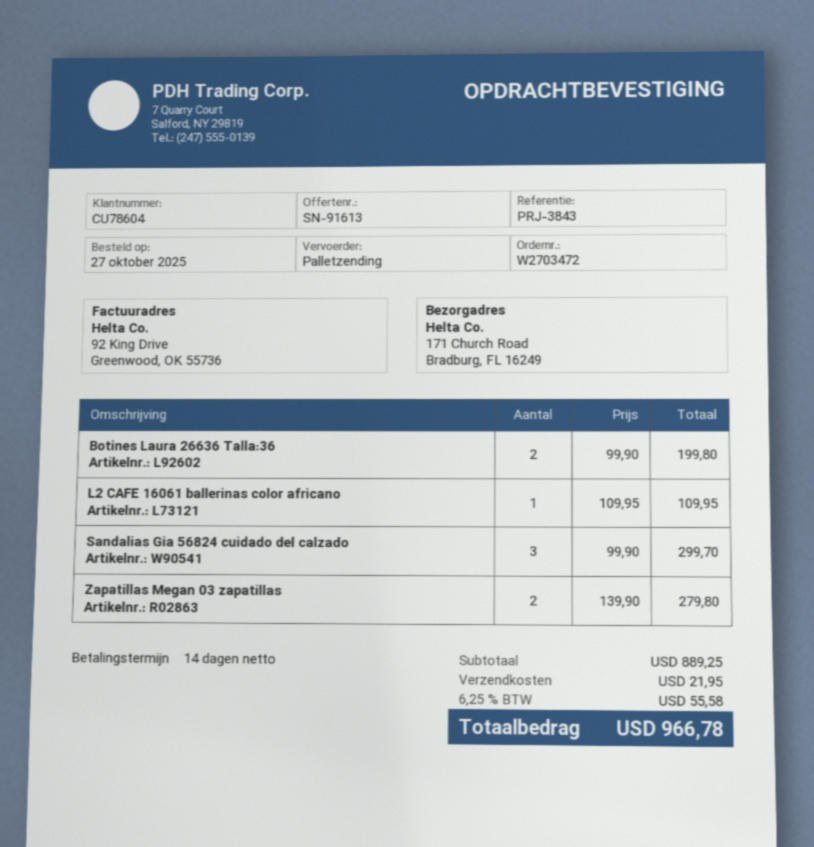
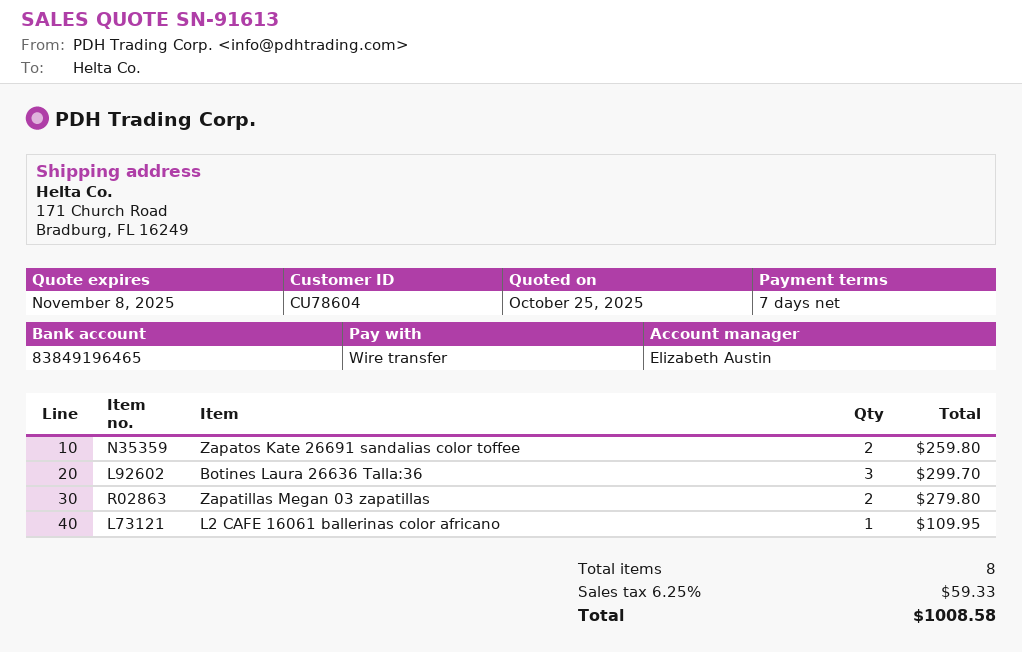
payment terms: 14 days -> 7 days
Botines Laura 26636 Talla:36: 2 for 199.80 -> 3 for 299.70
Sandalias Gia 56824 cuidado del calzado: 3 for 299.70 -> none
Zapatos Kate 26691 sandalias color toffee: none -> 2 for 259.80
shipping: 21.95 -> none
tax: 6.25% = 55.58 -> 6.25% = 59.33
total: 966.78 -> 1008.58

